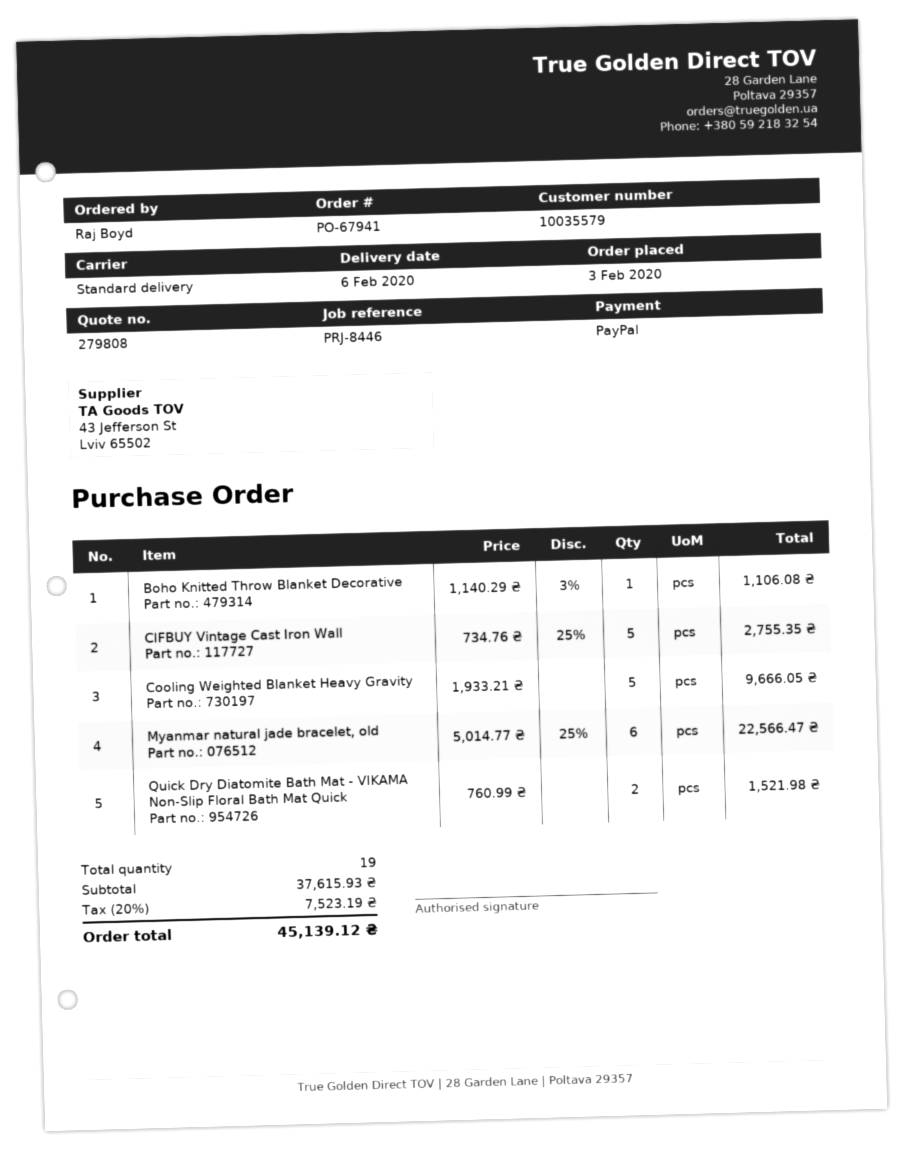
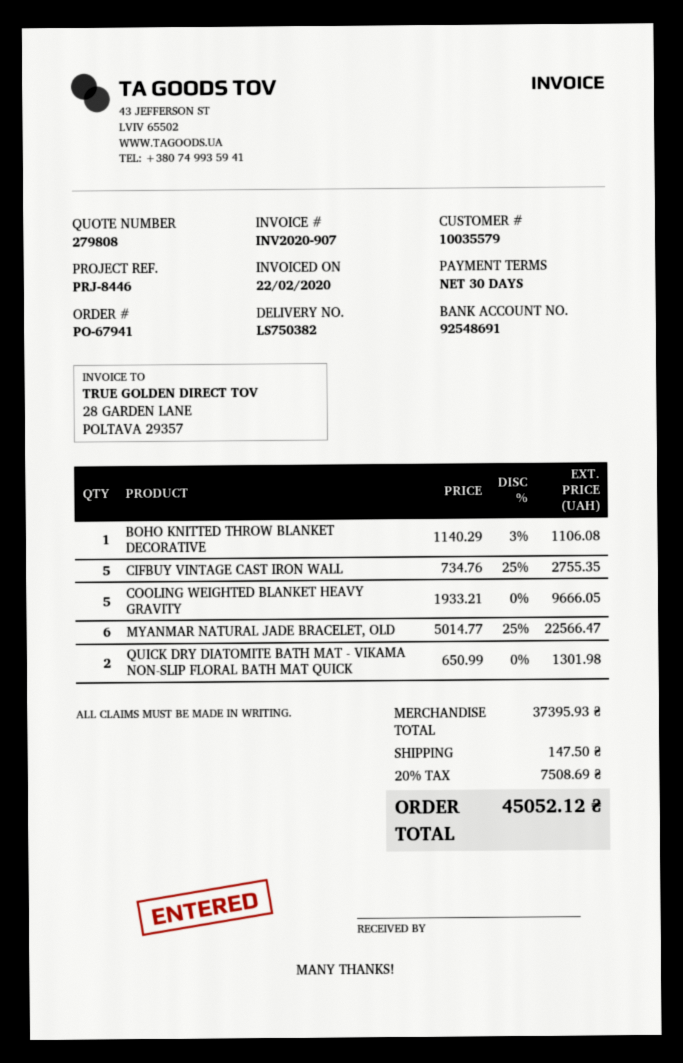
Quick Dry Diatomite Bath Mat - VIKAMA Non-Slip Floral Bath Mat Quick: 2 x 760.99 = 1521.98 -> 2 x 650.99 = 1301.98
subtotal: 37615.93 -> 37395.93
shipping: none -> 147.50
tax: 20% = 7523.19 -> 20% = 7508.69
total: 45139.12 -> 45052.12

